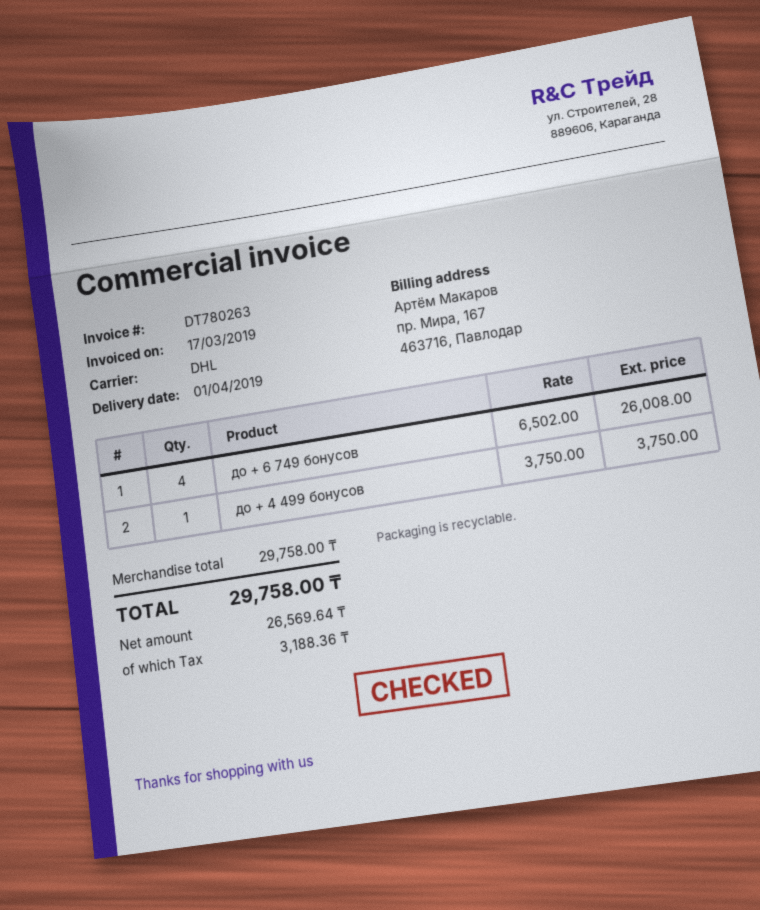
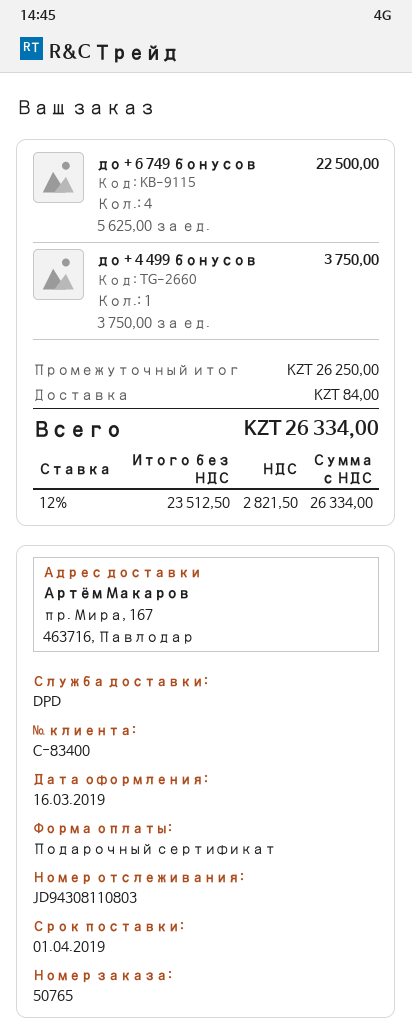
shipping method: DHL -> DPD
до + 6 749 бонусов: 4 x 6502.00 = 26008.00 -> 4 x 5625.00 = 22500.00
subtotal: 29758.00 -> 26250.00
shipping: none -> 84.00
net: 26569.64 -> 23512.50
tax: 3188.36 -> 2821.50
total: 29758.00 -> 26334.00

